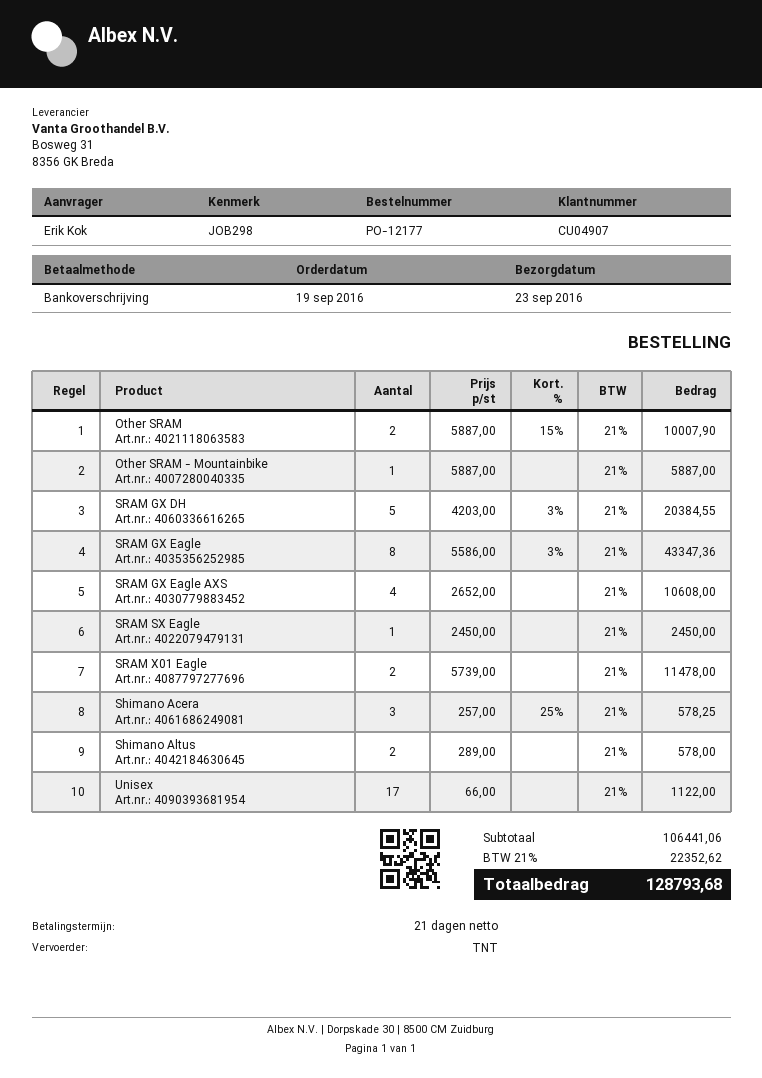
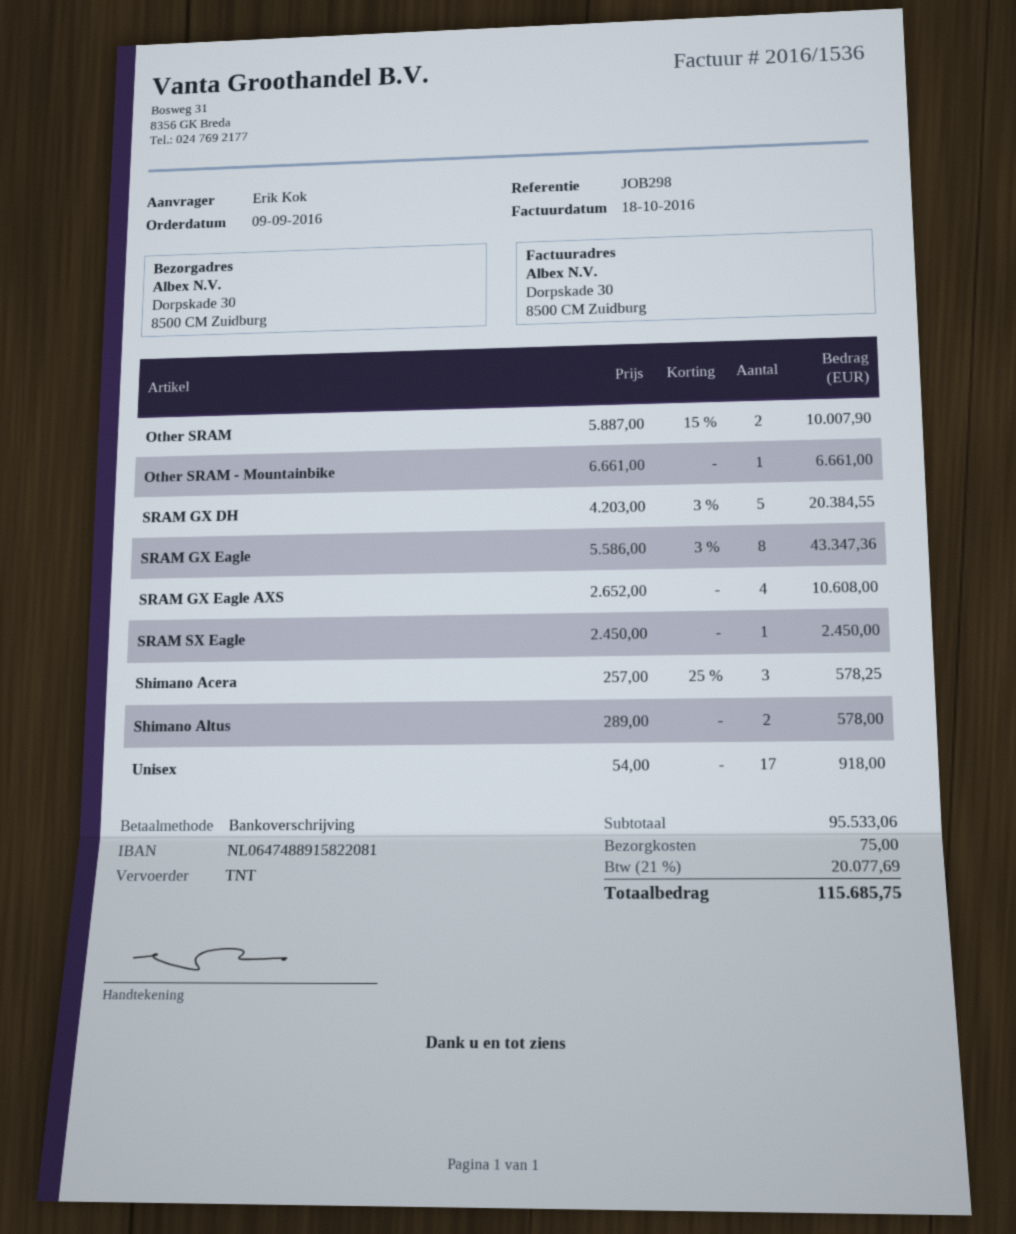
order date: 2016-09-19 -> 2016-09-09
Other SRAM - Mountainbike: 1 x 5887.00 = 5887.00 -> 1 x 6661.00 = 6661.00
SRAM X01 Eagle: 2 x 5739.00 = 11478.00 -> none
Unisex: 17 x 66.00 = 1122.00 -> 17 x 54.00 = 918.00
subtotal: 106441.06 -> 95533.06
shipping: none -> 75.00
tax: 21% = 22352.62 -> 21% = 20077.69
total: 128793.68 -> 115685.75

